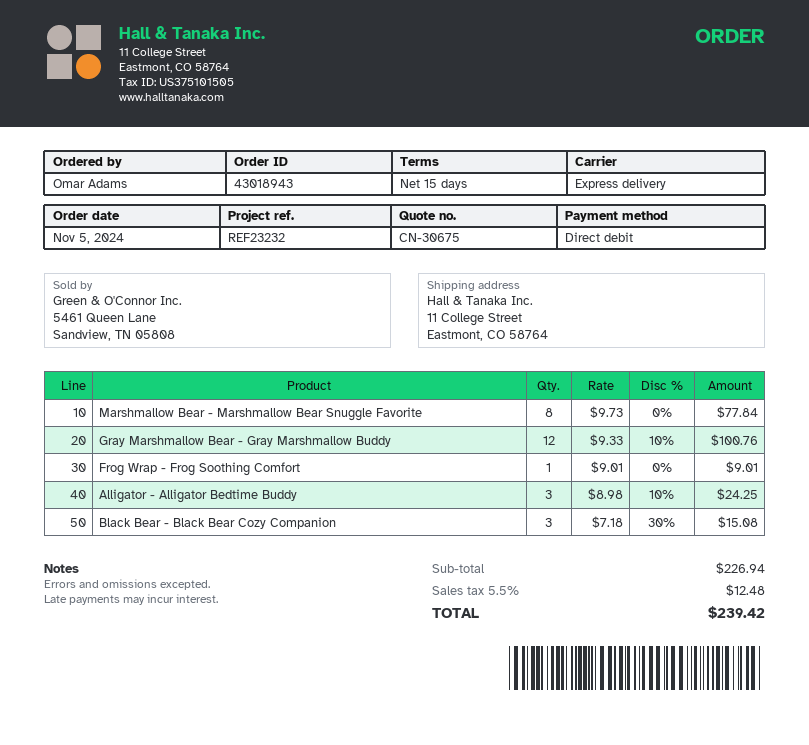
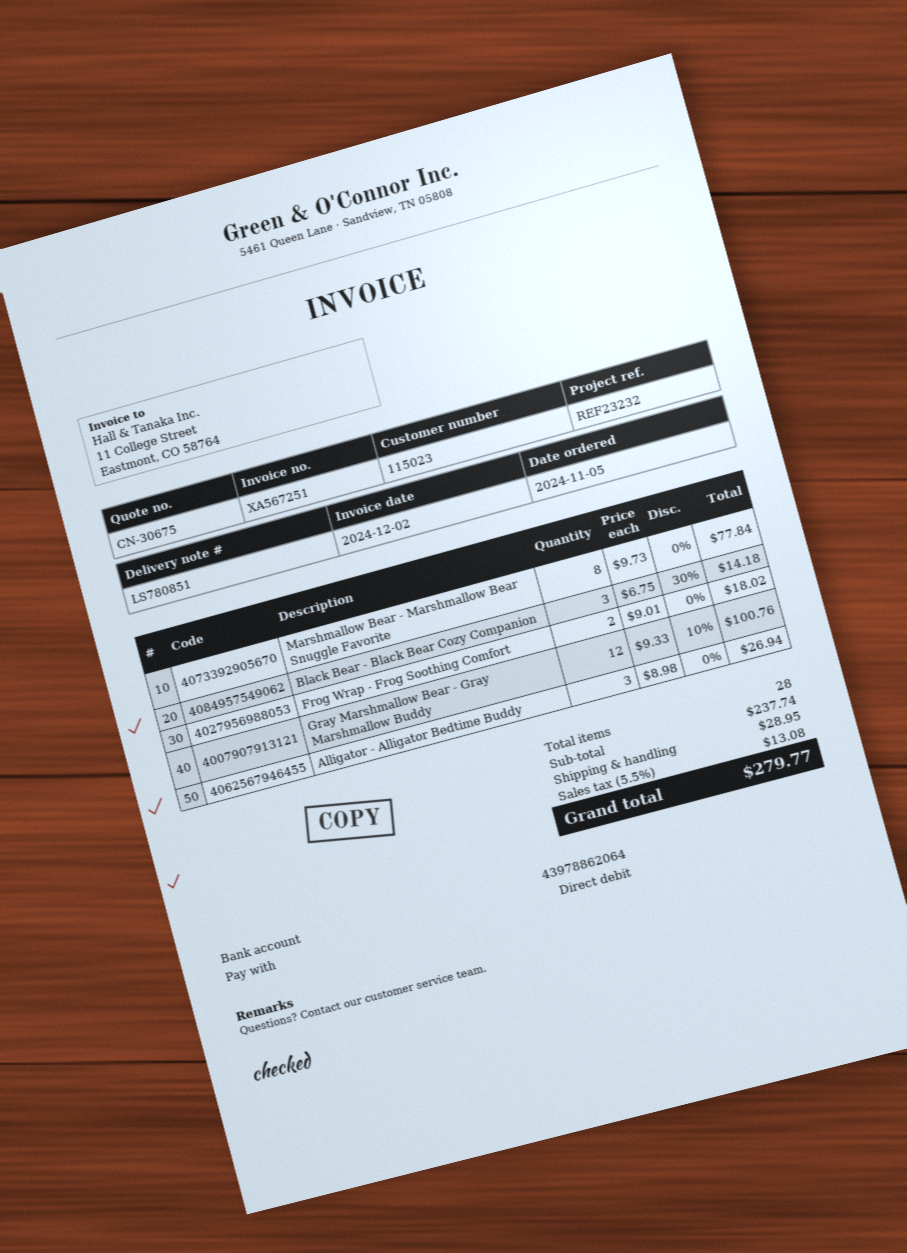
Frog Wrap - Frog Soothing Comfort: 1 x 9.01 = 9.01 -> 2 x 9.01 = 18.02
Alligator - Alligator Bedtime Buddy: 3 x 8.98 - 10% = 24.25 -> 3 x 8.98 = 26.94
Black Bear - Black Bear Cozy Companion: 3 x 7.18 - 30% = 15.08 -> 3 x 6.75 - 30% = 14.18
subtotal: 226.94 -> 237.74
shipping: none -> 28.95
tax: 5.5% = 12.48 -> 5.5% = 13.08
total: 239.42 -> 279.77

